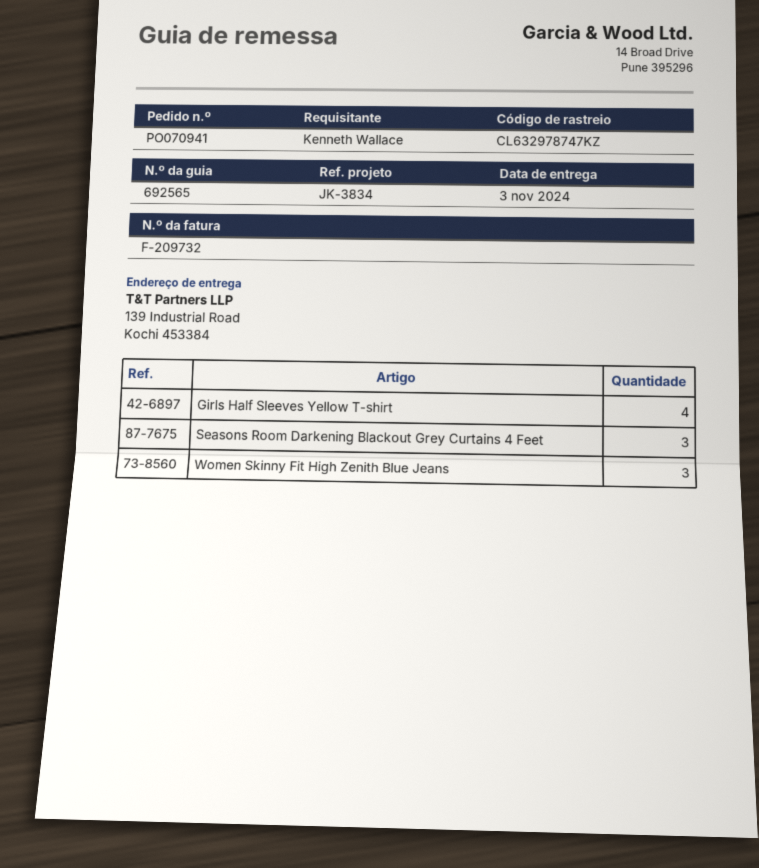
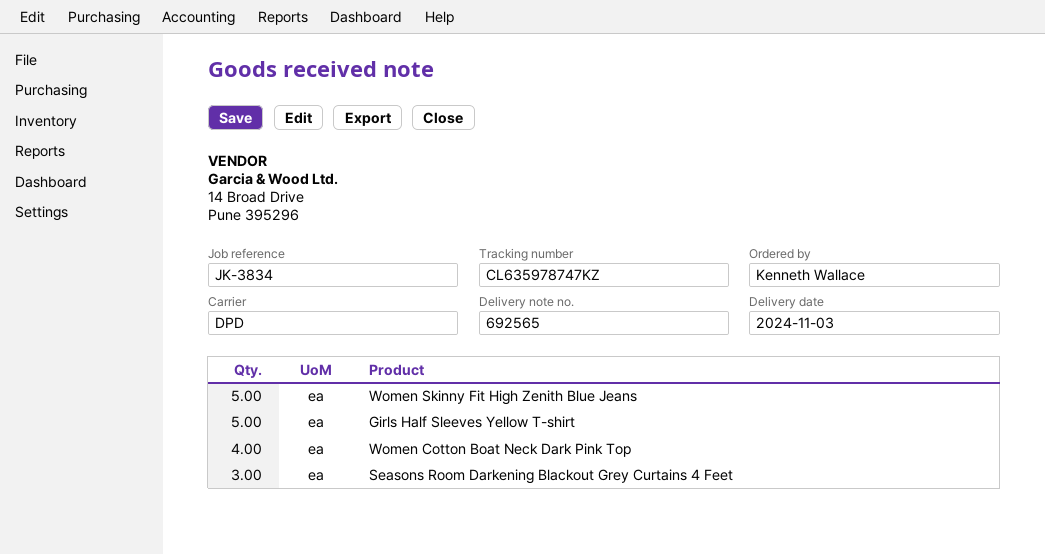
tracking number: CL632978747KZ -> CL635978747KZ
Girls Half Sleeves Yellow T-shirt: 4 -> 5
Women Skinny Fit High Zenith Blue Jeans: 3 -> 5
Women Cotton Boat Neck Dark Pink Top: none -> 4

